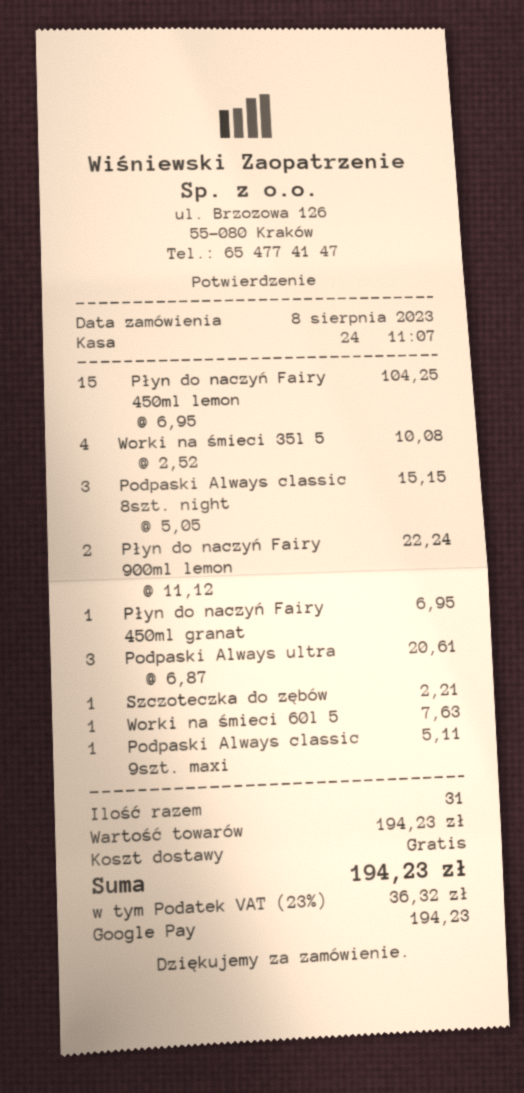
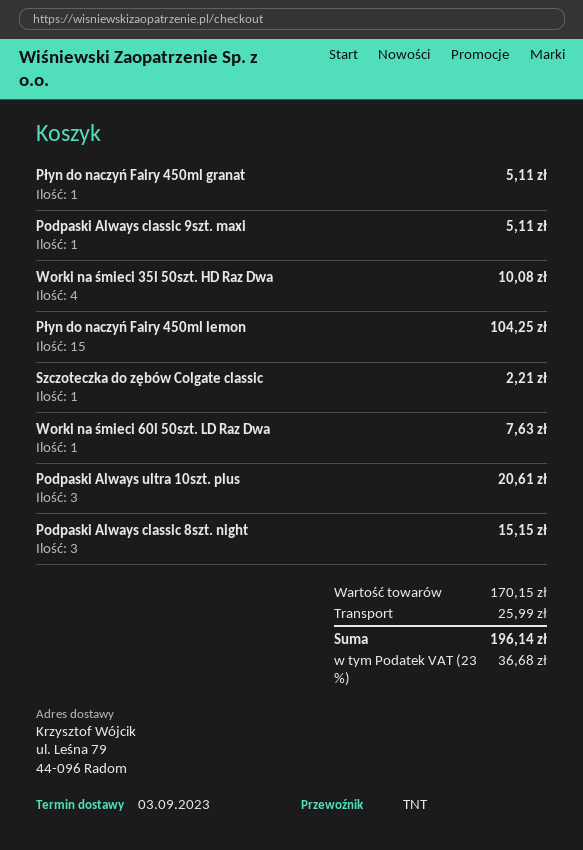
Płyn do naczyń Fairy 900ml lemon: 2 for 22.24 -> none
Płyn do naczyń Fairy 450ml granat: 1 for 6.95 -> 1 for 5.11
subtotal: 194.23 -> 170.15
shipping: 0.00 -> 25.99
tax: 23% = 36.32 -> 23% = 36.68
total: 194.23 -> 196.14

